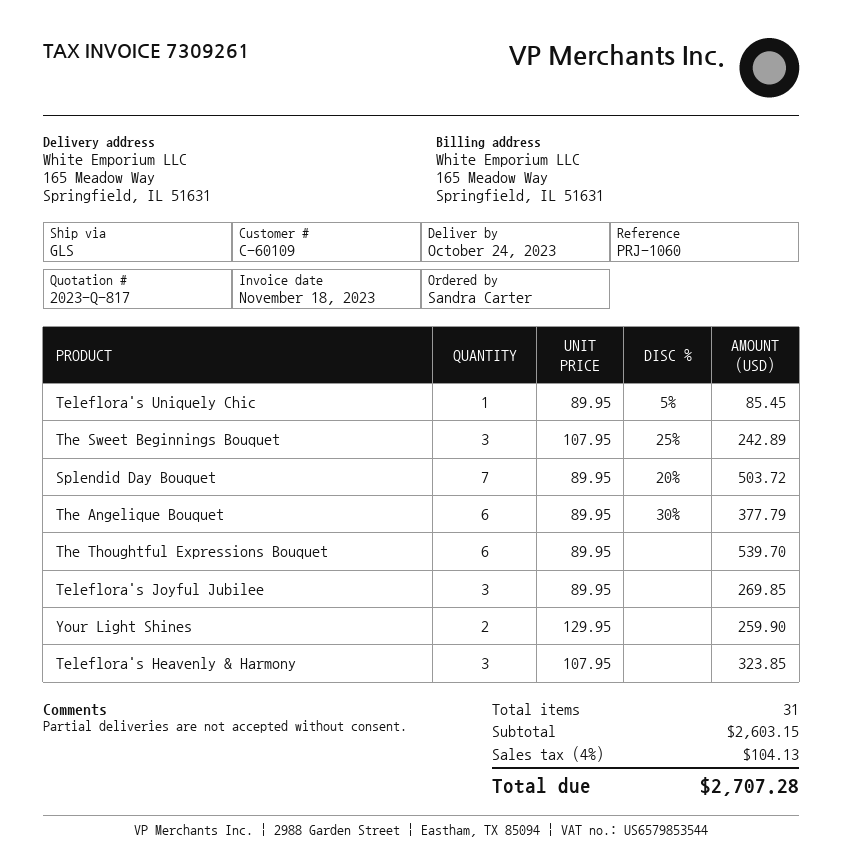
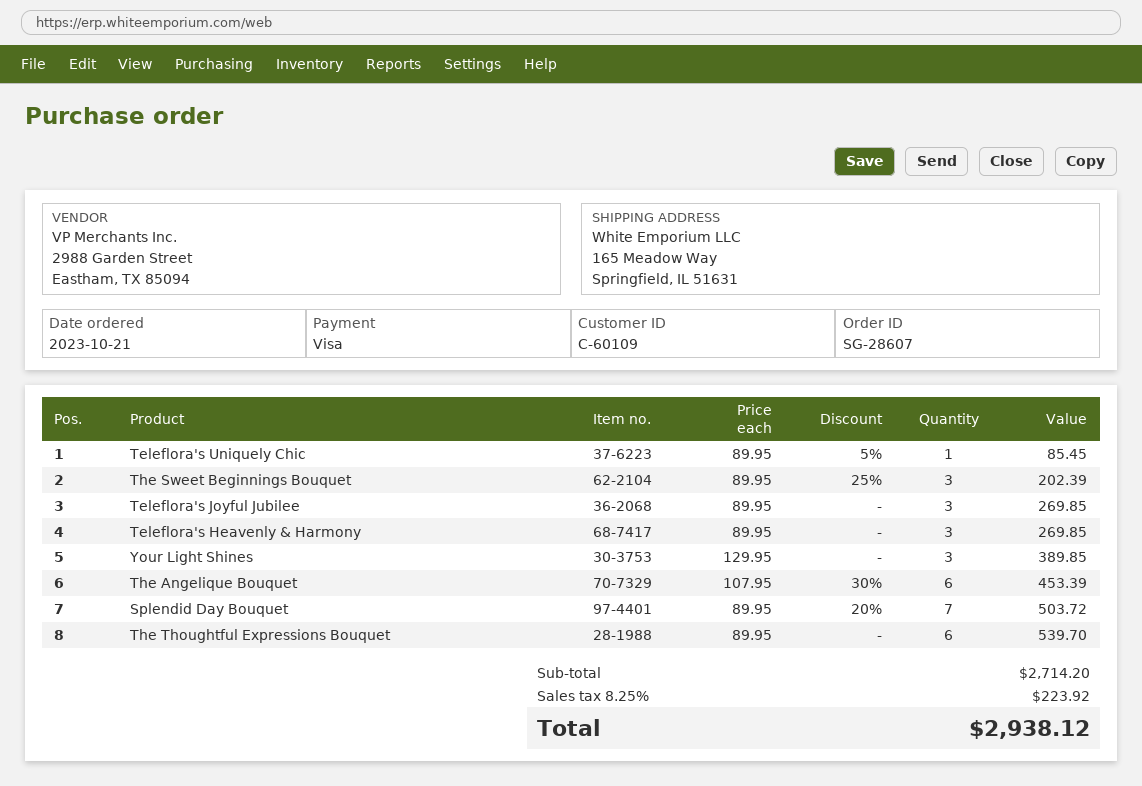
The Sweet Beginnings Bouquet: 3 x 107.95 - 25% = 242.89 -> 3 x 89.95 - 25% = 202.39
The Angelique Bouquet: 6 x 89.95 - 30% = 377.79 -> 6 x 107.95 - 30% = 453.39
Your Light Shines: 2 x 129.95 = 259.90 -> 3 x 129.95 = 389.85
Teleflora's Heavenly & Harmony: 3 x 107.95 = 323.85 -> 3 x 89.95 = 269.85
subtotal: 2603.15 -> 2714.20
tax: 4% = 104.13 -> 8.25% = 223.92
total: 2707.28 -> 2938.12

